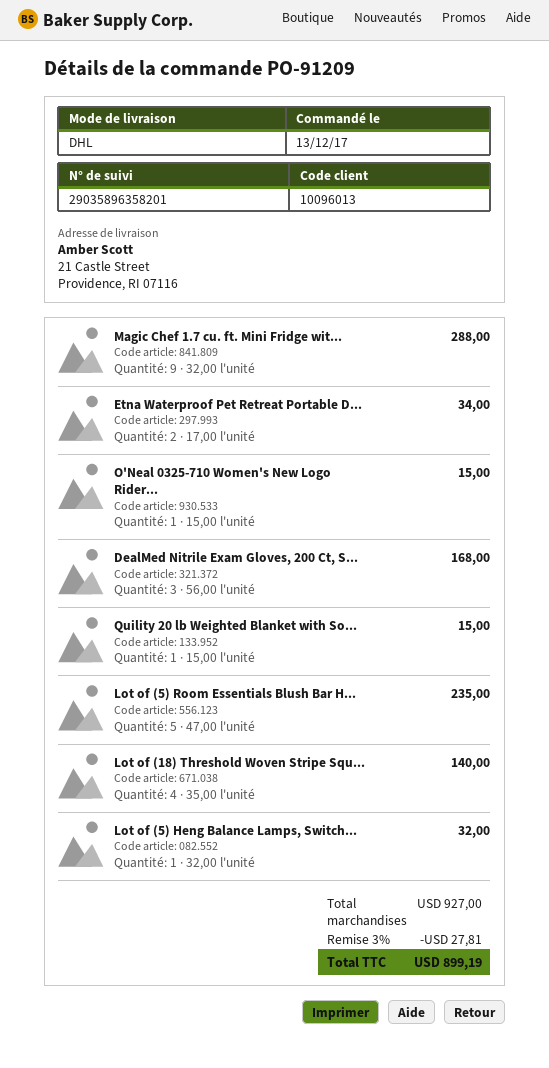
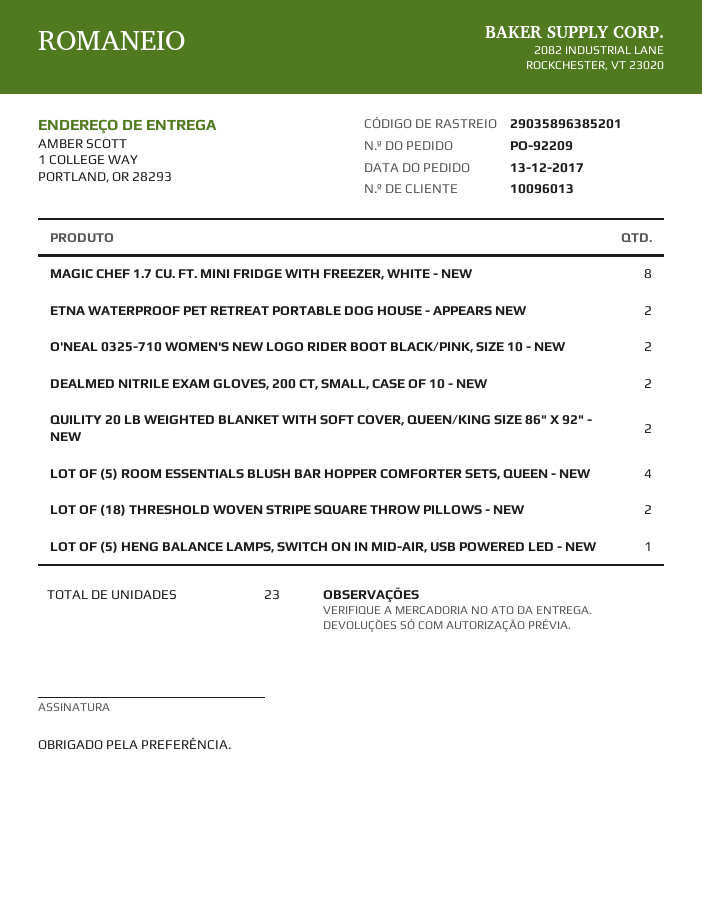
order number: PO-91209 -> PO-92209
tracking number: 29035896358201 -> 29035896385201
ship to: 21 Castle Street, Providence, RI 07116 -> 1 COLLEGE WAY, PORTLAND, OR 28293
Magic Chef 1.7 cu. ft. Mini Fridge wit...: 9 -> 8
O'Neal 0325-710 Women's New Logo Rider...: 1 -> 2
DealMed Nitrile Exam Gloves, 200 Ct, S...: 3 -> 2
Quility 20 lb Weighted Blanket with So...: 1 -> 2
Lot of (5) Room Essentials Blush Bar H...: 5 -> 4
Lot of (18) Threshold Woven Stripe Squ...: 4 -> 2

